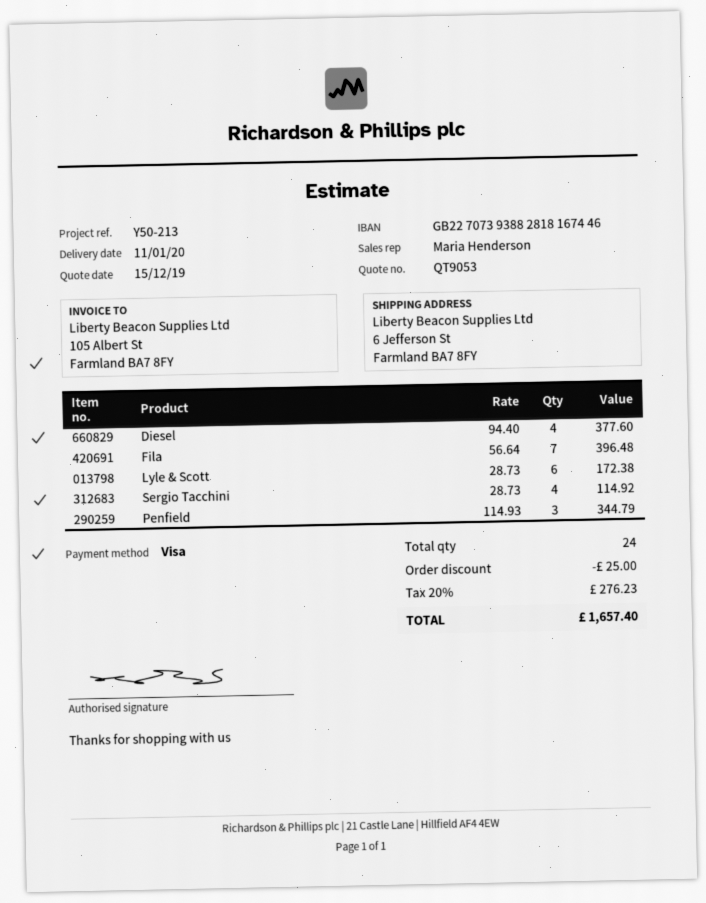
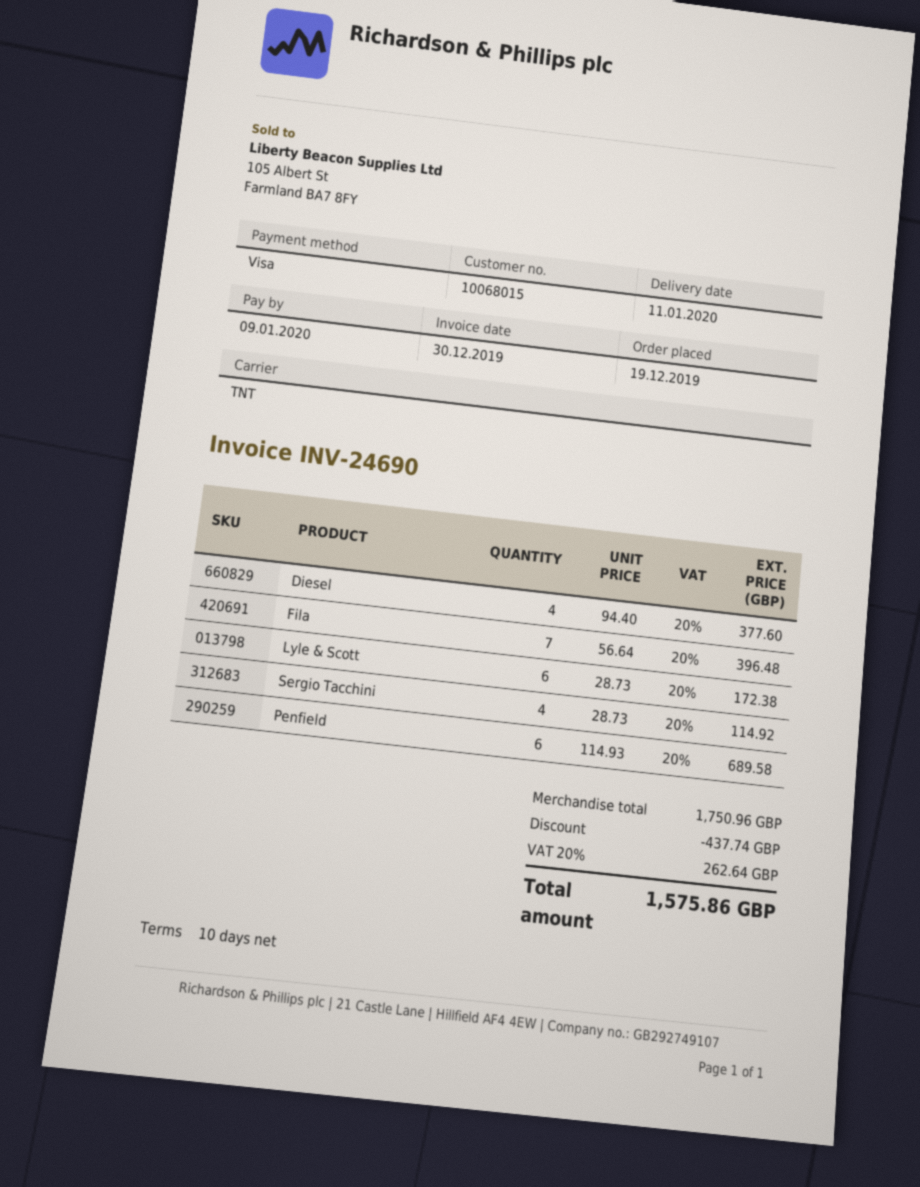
Penfield: 3 x 114.93 = 344.79 -> 6 x 114.93 = 689.58
discount: 25.00 -> 437.74
tax: 20% = 276.23 -> 20% = 262.64
total: 1657.40 -> 1575.86

